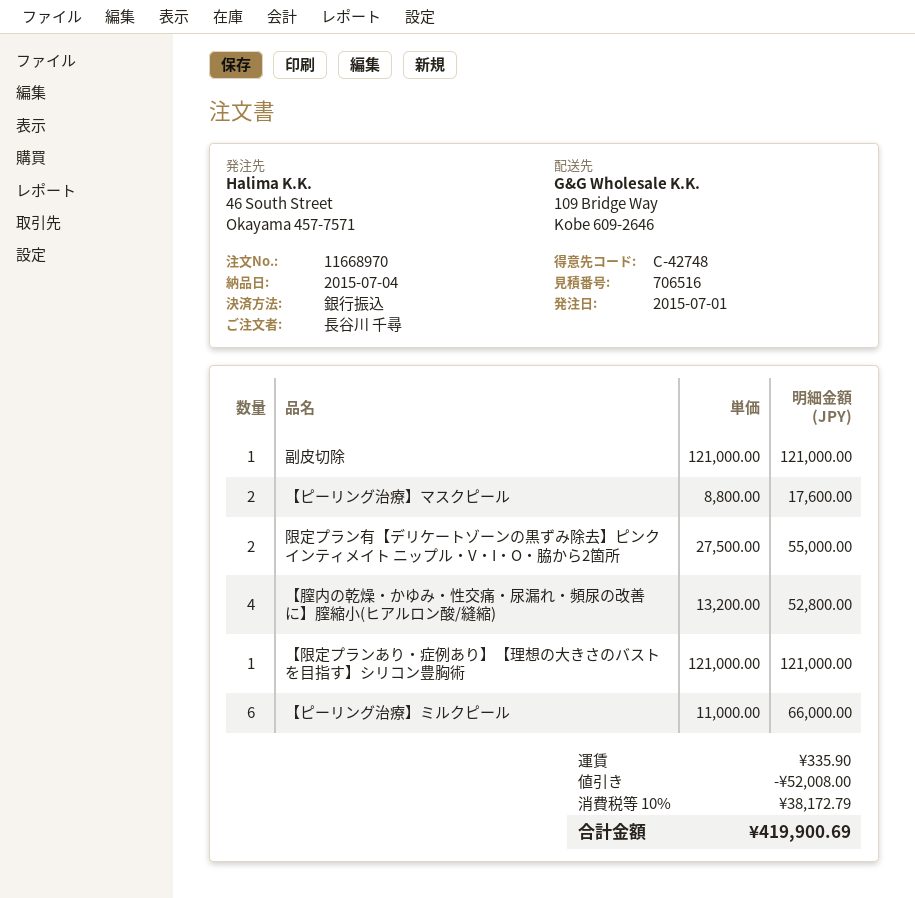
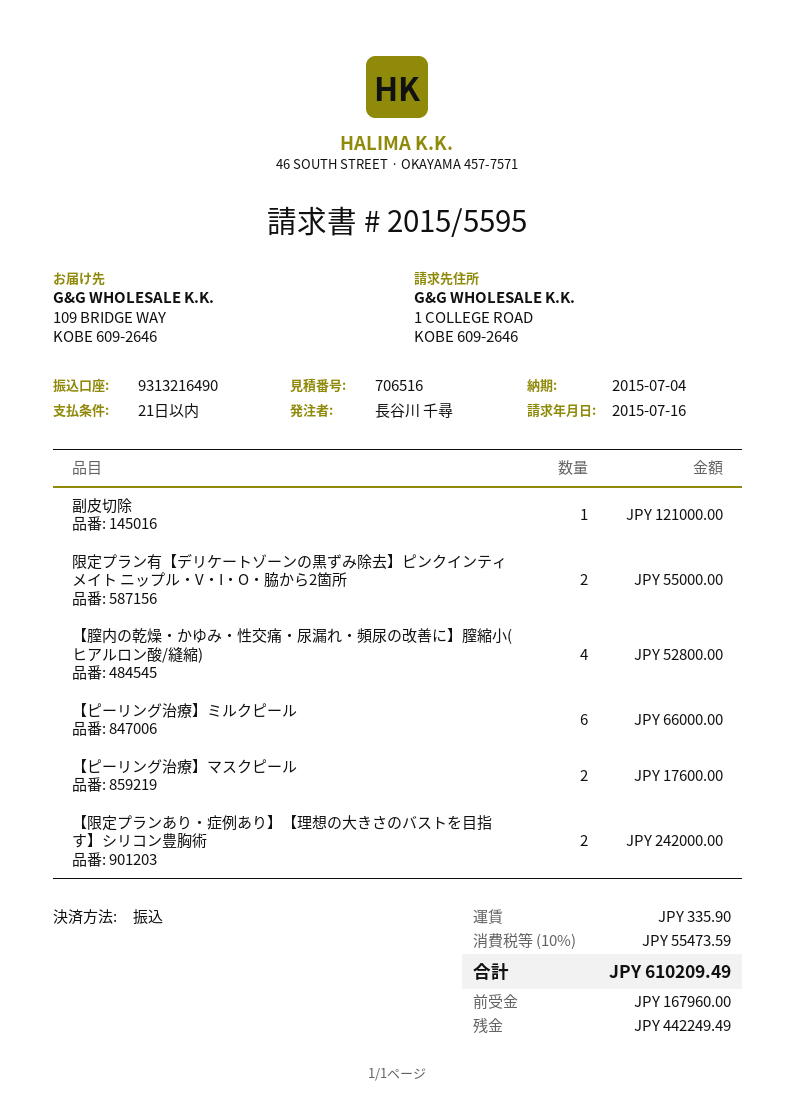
【限定プランあり・症例あり】【理想の大きさのバストを目指す】シリコン豊胸術: 1 for 121000.00 -> 2 for 242000.00
discount: 52008.00 -> none
tax: 10% = 38172.79 -> 10% = 55473.59
total: 419900.69 -> 610209.49

